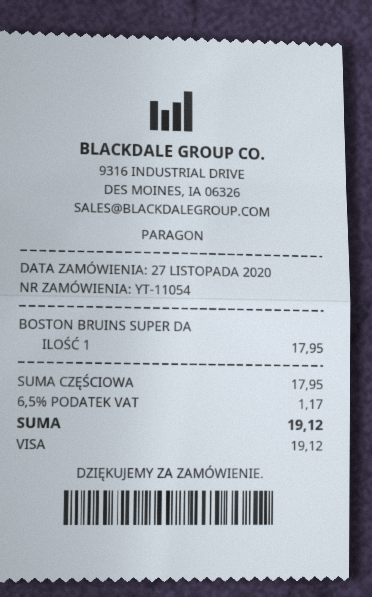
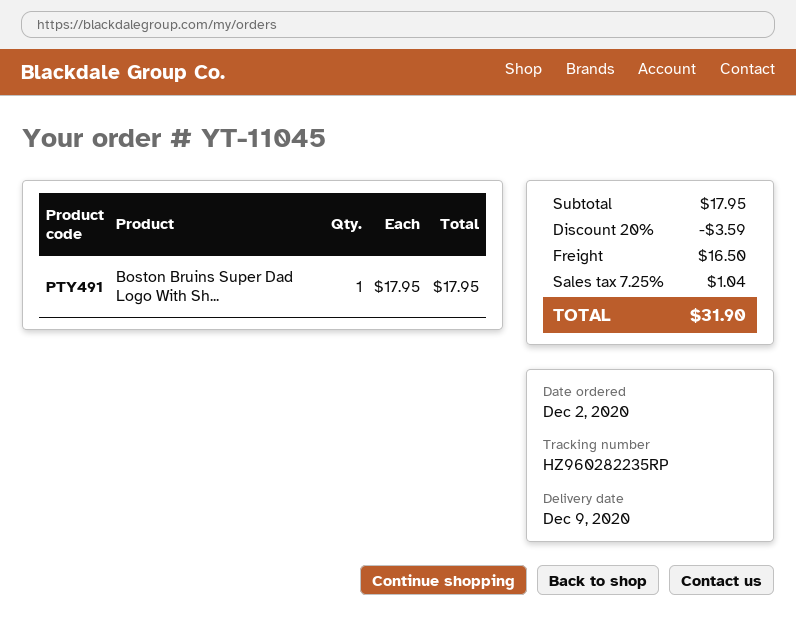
order number: YT-11054 -> YT-11045
order date: 2020-11-27 -> 2020-12-02
discount: none -> 20% = 3.59
shipping: none -> 16.50
tax: 6.5% = 1.17 -> 7.25% = 1.04
total: 19.12 -> 31.90

